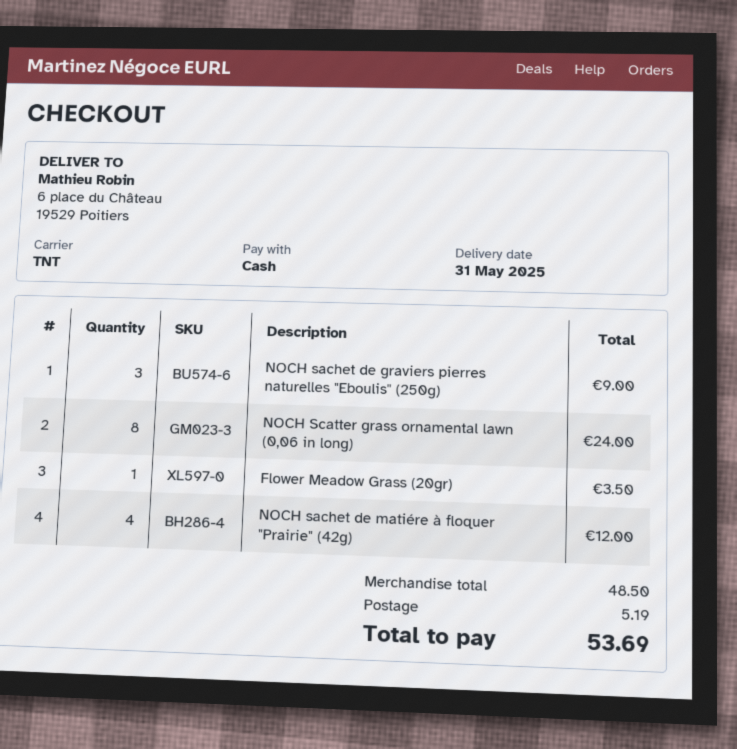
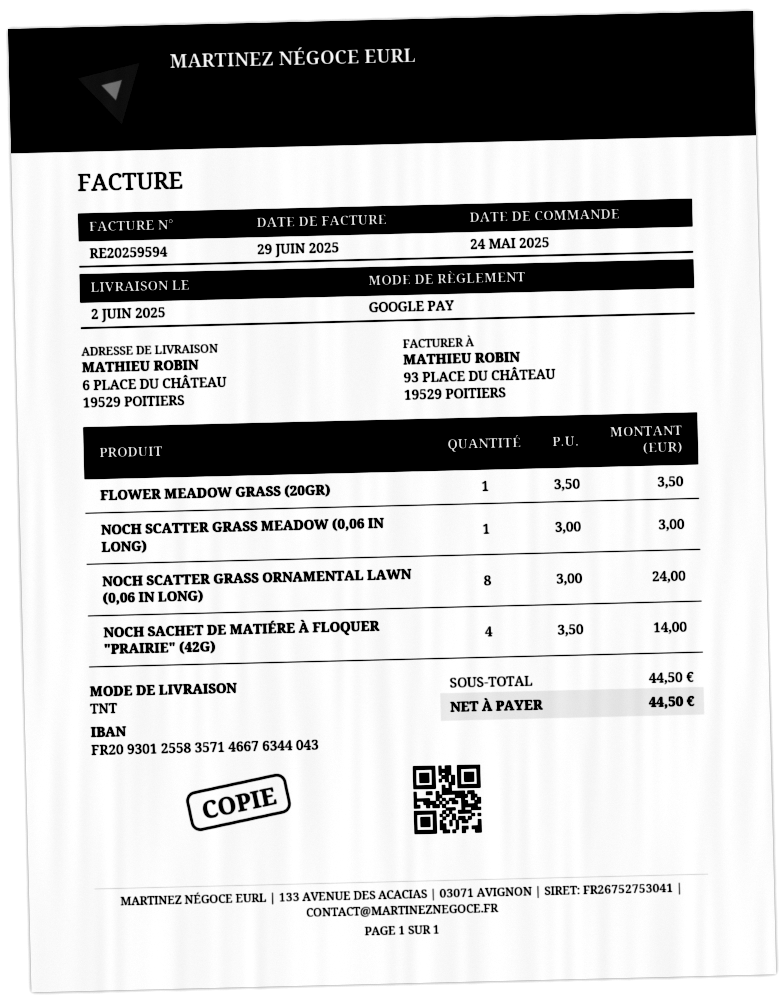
delivery date: 2025-05-31 -> 2025-06-02
payment method: cash -> Google Pay
NOCH sachet de graviers pierres naturelles "Eboulis" (250g): 3 for 9.00 -> none
NOCH sachet de matiére à floquer "Prairie" (42g): 4 for 12.00 -> 4 for 14.00
NOCH SCATTER GRASS MEADOW (0,06 IN LONG): none -> 1 for 3.00
subtotal: 48.50 -> 44.50
shipping: 5.19 -> none
total: 53.69 -> 44.50

